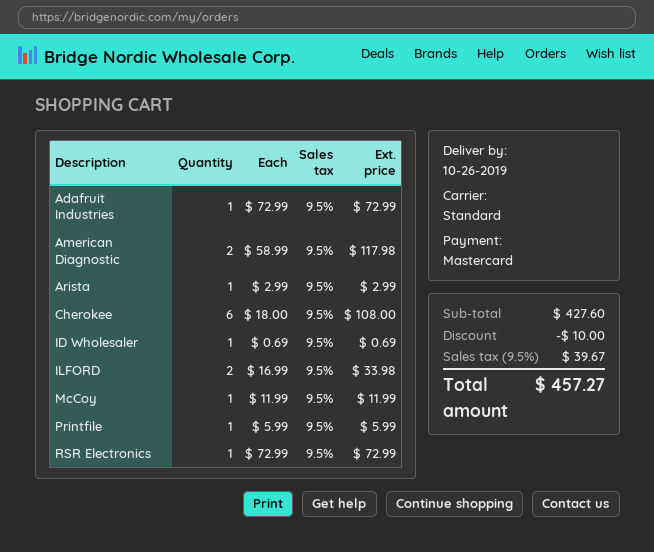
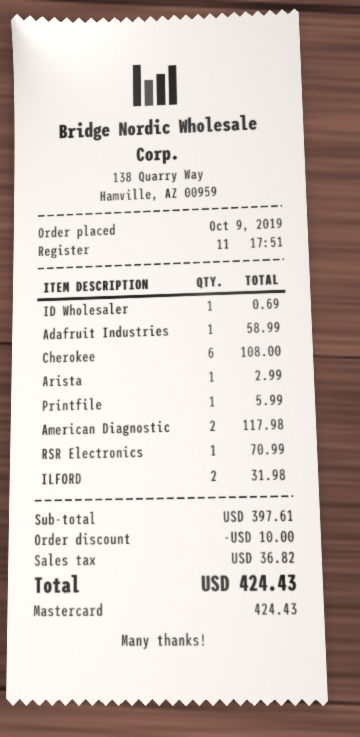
Adafruit Industries: 1 for 72.99 -> 1 for 58.99
ILFORD: 2 for 33.98 -> 2 for 31.98
McCoy: 1 for 11.99 -> none
RSR Electronics: 1 for 72.99 -> 1 for 70.99
subtotal: 427.60 -> 397.61
tax: 39.67 -> 36.82
total: 457.27 -> 424.43

